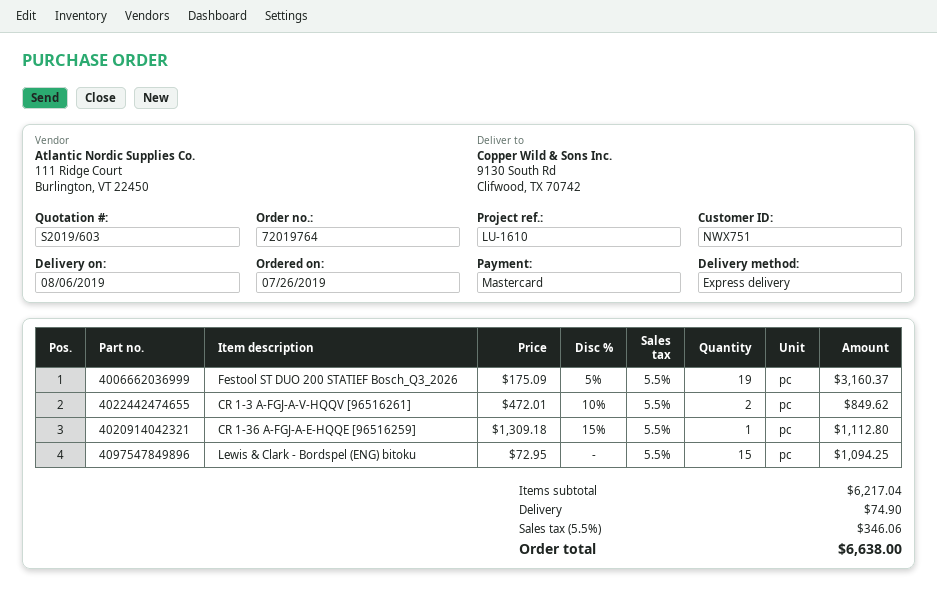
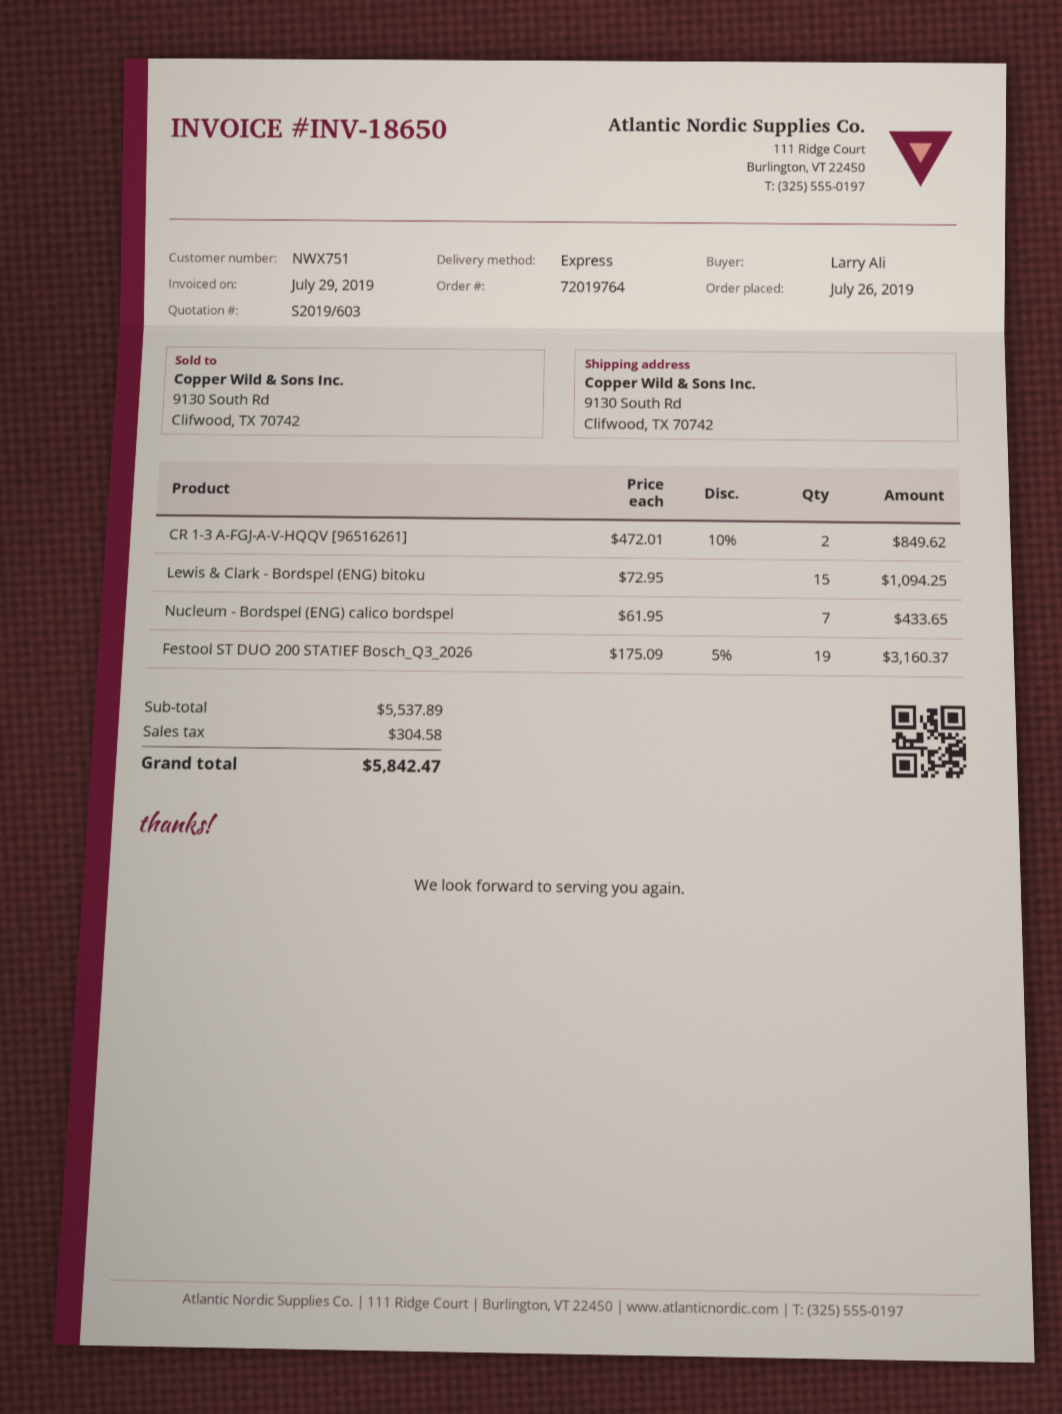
CR 1-36 A-FGJ-A-E-HQQE [96516259]: 1 x 1309.18 - 15% = 1112.80 -> none
Nucleum - Bordspel (ENG) calico bordspel: none -> 7 x 61.95 = 433.65
subtotal: 6217.04 -> 5537.89
shipping: 74.90 -> none
tax: 346.06 -> 304.58
total: 6638.00 -> 5842.47

